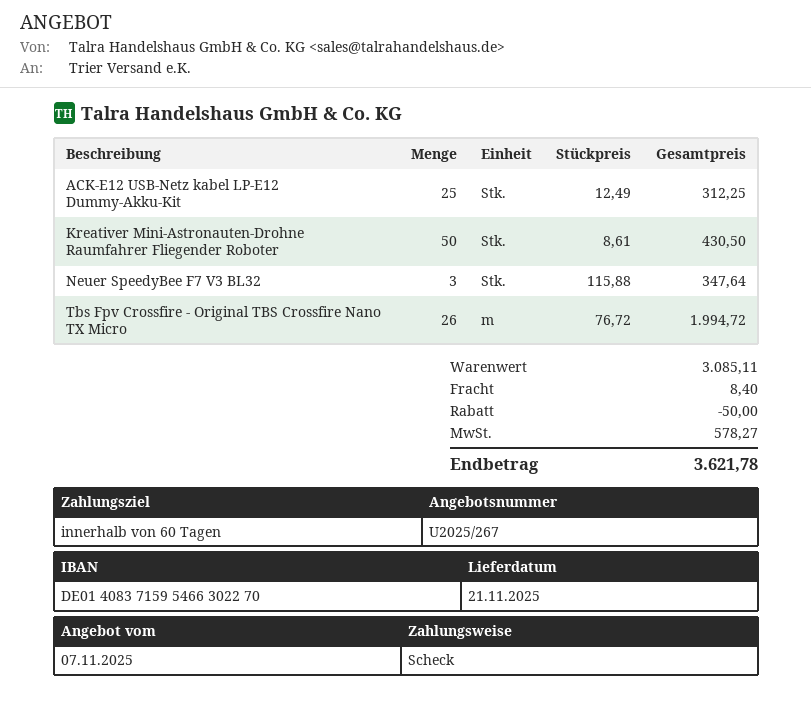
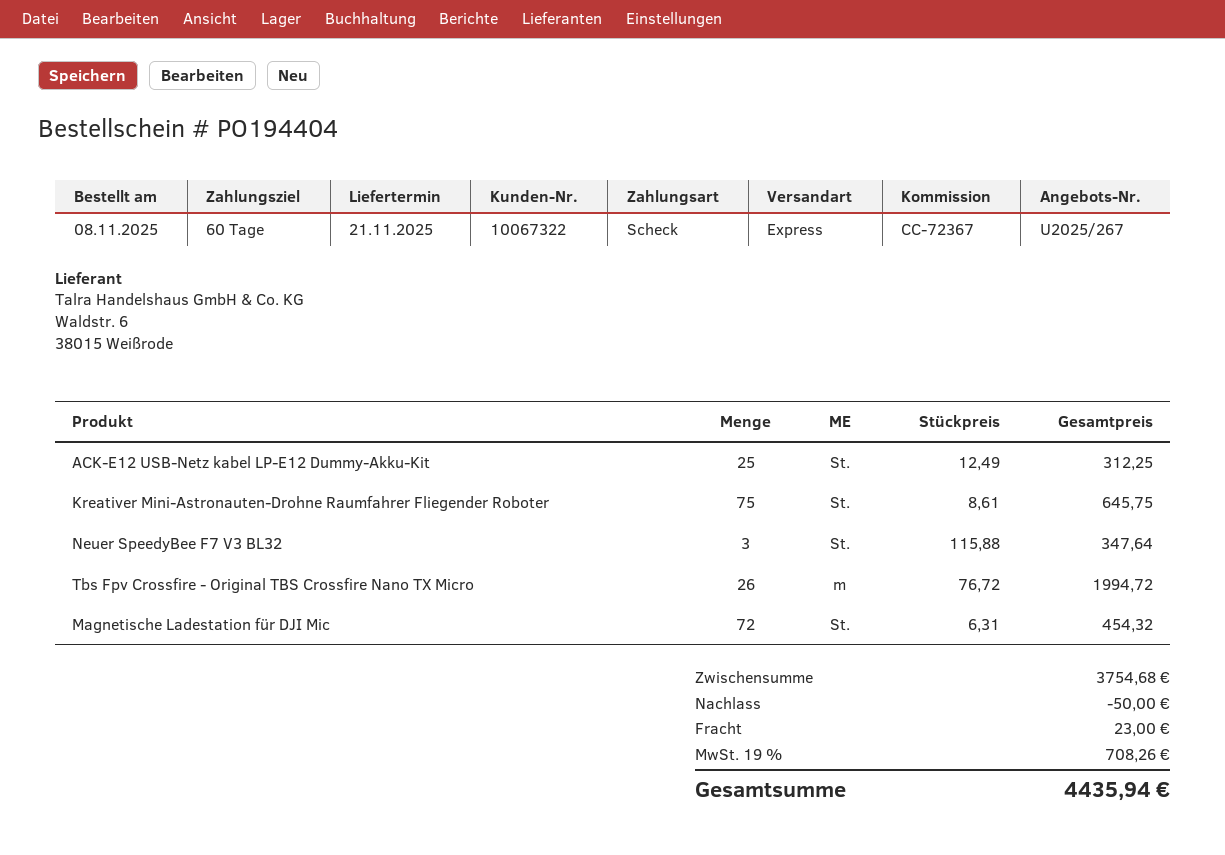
Kreativer Mini-Astronauten-Drohne Raumfahrer Fliegender Roboter: 50 x 8.61 = 430.50 -> 75 x 8.61 = 645.75
Magnetische Ladestation für DJI Mic: none -> 72 x 6.31 = 454.32
subtotal: 3085.11 -> 3754.68
shipping: 8.40 -> 23.00
tax: 578.27 -> 708.26
total: 3621.78 -> 4435.94

